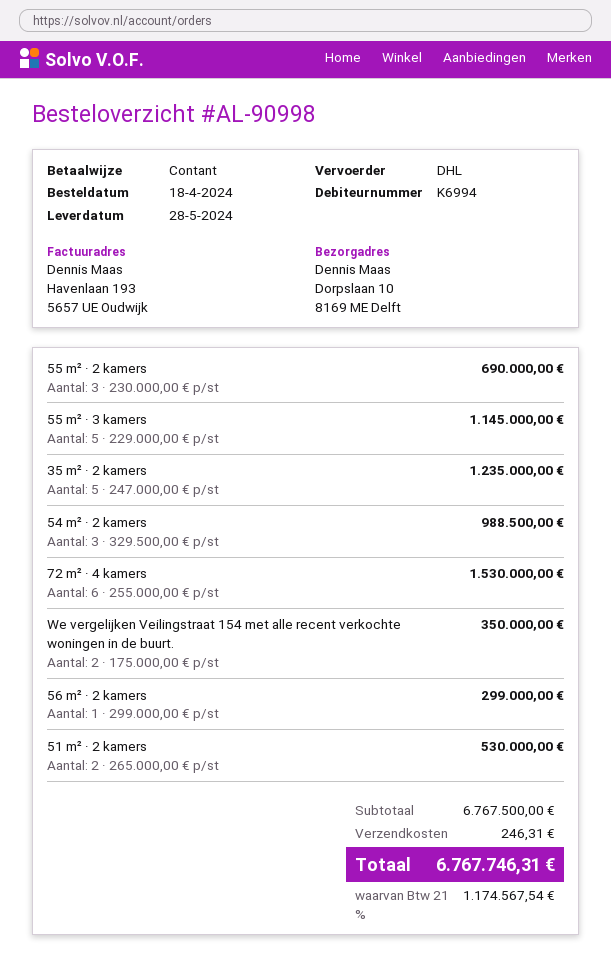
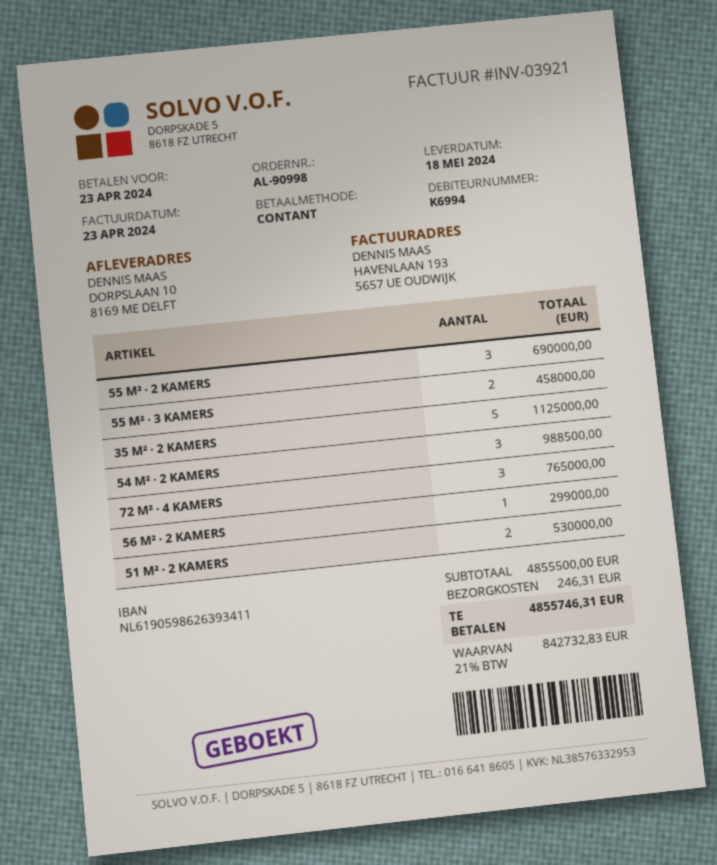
delivery date: 2024-05-28 -> 2024-05-18
55 m² · 3 kamers: 5 for 1145000.00 -> 2 for 458000.00
35 m² · 2 kamers: 5 for 1235000.00 -> 5 for 1125000.00
72 m² · 4 kamers: 6 for 1530000.00 -> 3 for 765000.00
We vergelijken Veilingstraat 154 met alle recent verkochte woningen in de buurt.: 2 for 350000.00 -> none
subtotal: 6767500.00 -> 4855500.00
tax: 21% = 1174567.54 -> 21% = 842732.83
total: 6767746.31 -> 4855746.31

